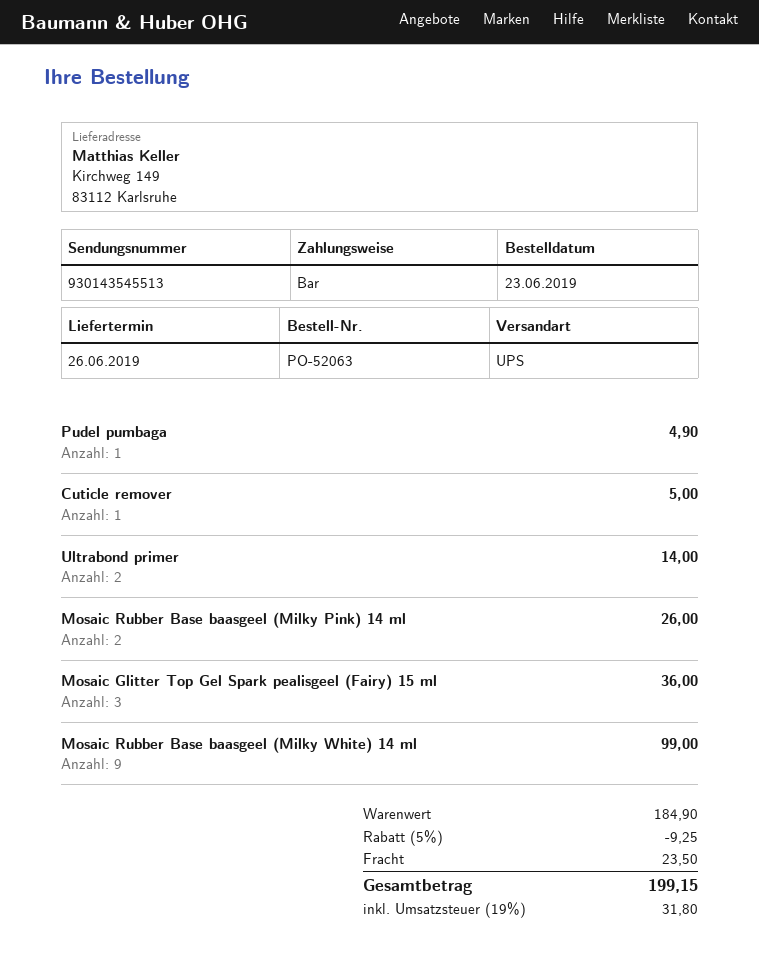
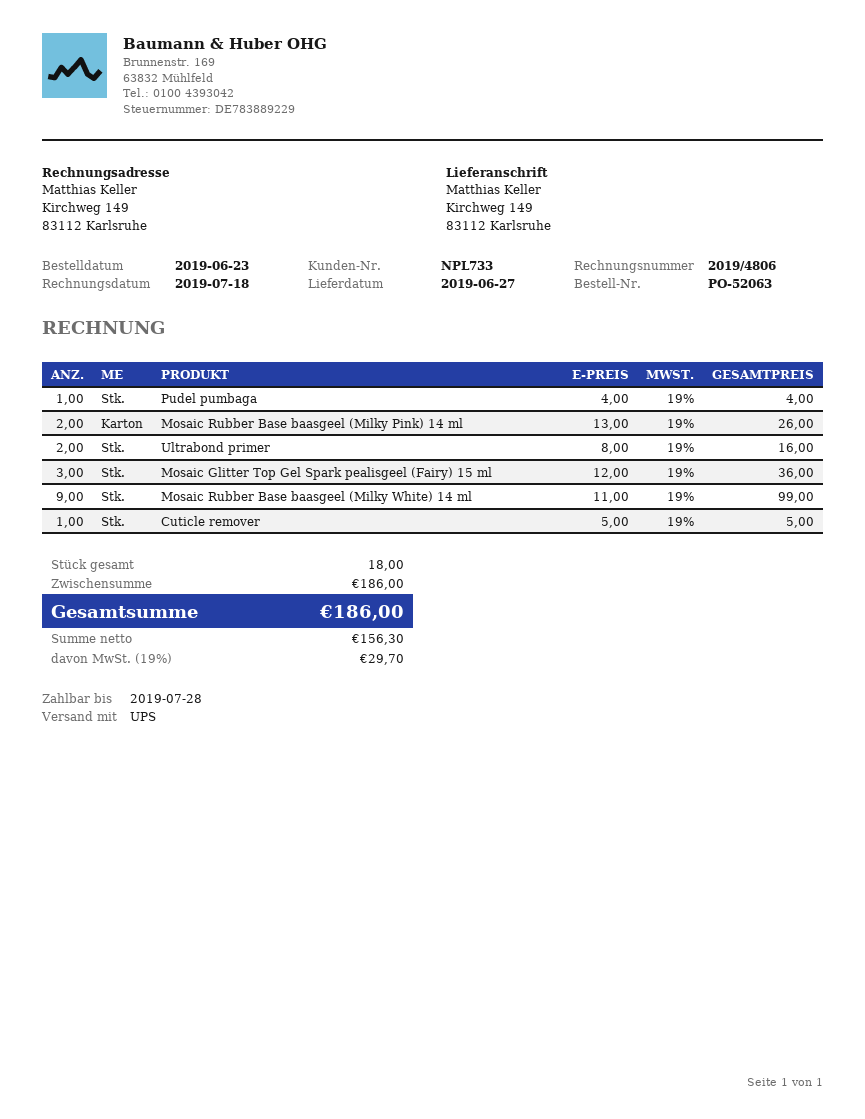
delivery date: 2019-06-26 -> 2019-06-27
Pudel pumbaga: 1 for 4.90 -> 1 for 4.00
Ultrabond primer: 2 for 14.00 -> 2 for 16.00
subtotal: 184.90 -> 186.00
discount: 5% = 9.25 -> none
shipping: 23.50 -> none
tax: 19% = 31.80 -> 19% = 29.70
total: 199.15 -> 186.00

